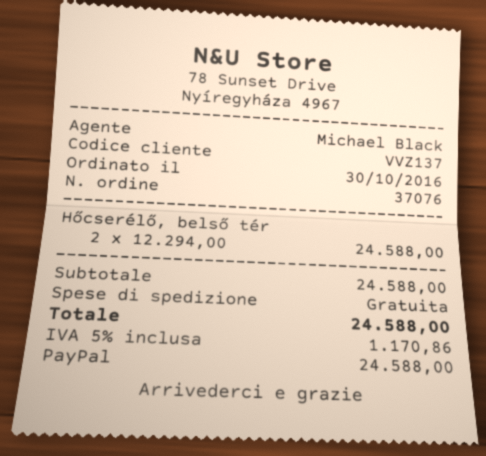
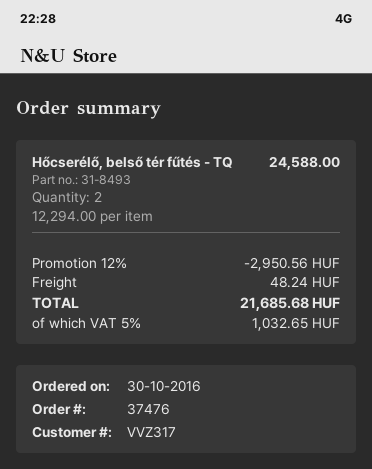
order number: 37076 -> 37476
customer number: VVZ137 -> VVZ317
discount: none -> 12% = 2950.56
shipping: 0.00 -> 48.24
tax: 5% = 1170.86 -> 5% = 1032.65
total: 24588.00 -> 21685.68

